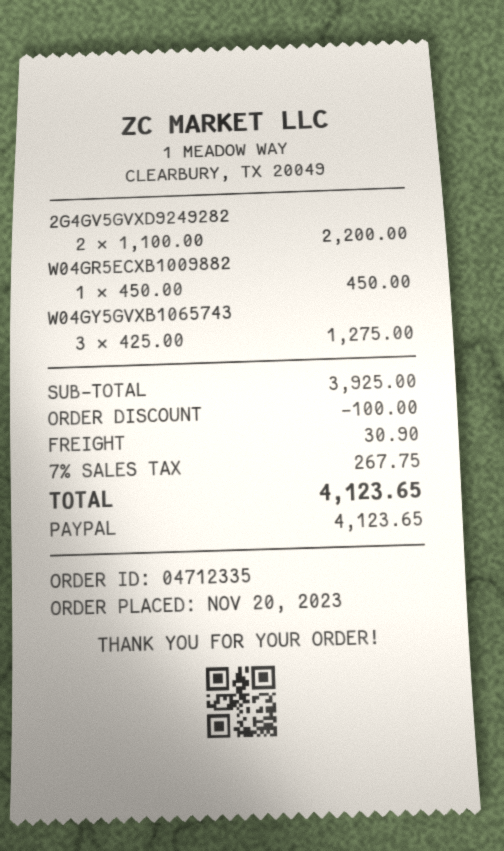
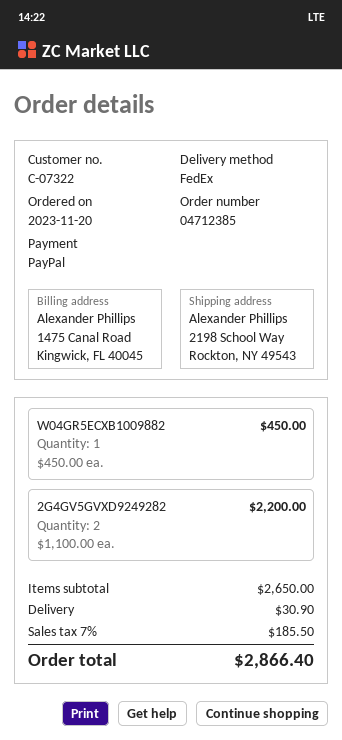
order number: 04712335 -> 04712385
W04GY5GVXB1065743: 3 x 425.00 = 1275.00 -> none
subtotal: 3925.00 -> 2650.00
discount: 100.00 -> none
tax: 7% = 267.75 -> 7% = 185.50
total: 4123.65 -> 2866.40

